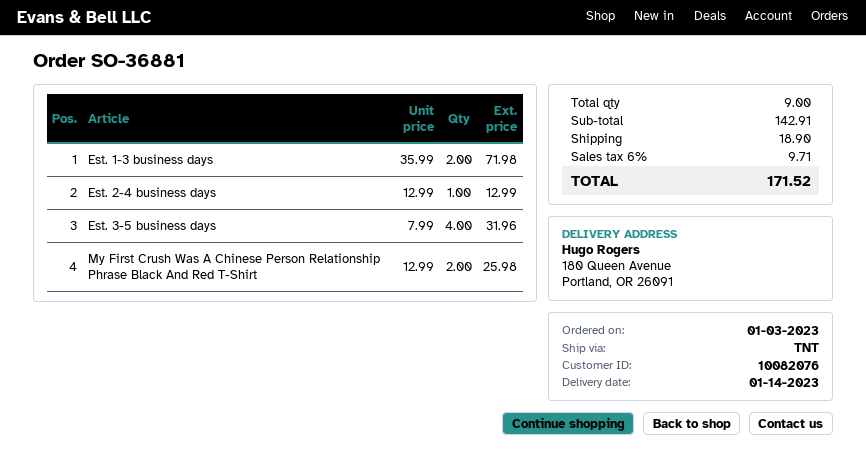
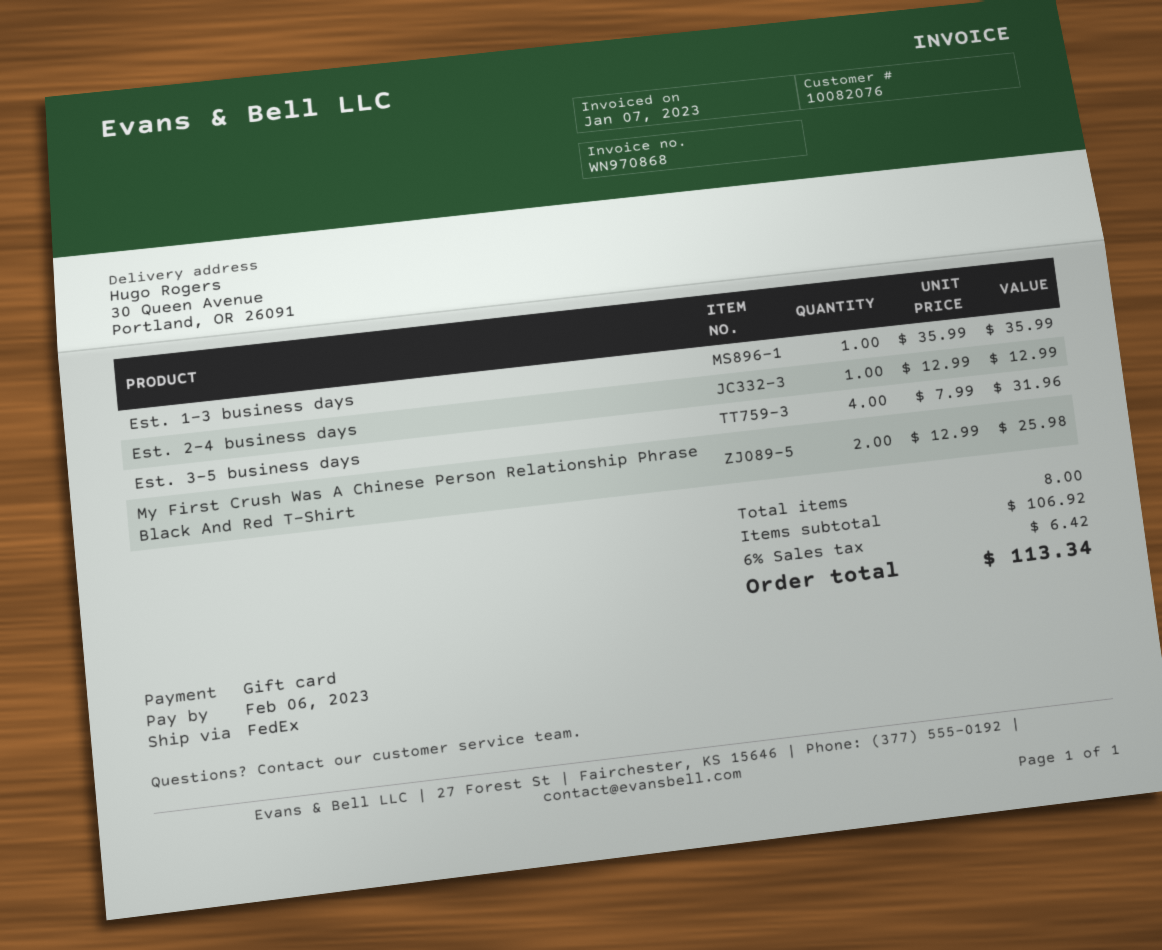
shipping method: TNT -> FedEx
ship to: 180 Queen Avenue, Portland, OR 26091 -> 30 Queen Avenue, Portland, OR 26091
Est. 1-3 business days: 2 x 35.99 = 71.98 -> 1 x 35.99 = 35.99
total quantity: 9 -> 8
subtotal: 142.91 -> 106.92
shipping: 18.90 -> none
tax: 6% = 9.71 -> 6% = 6.42
total: 171.52 -> 113.34

